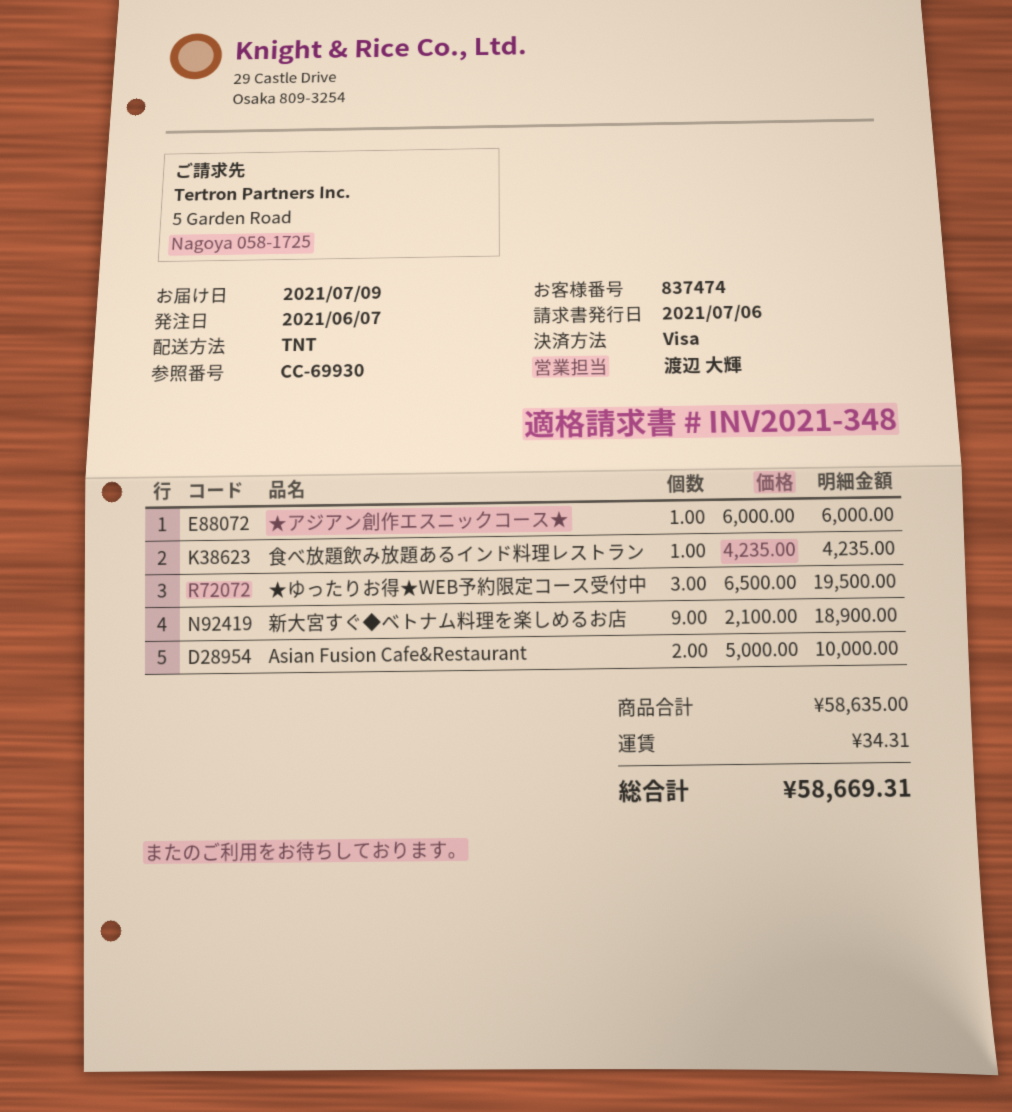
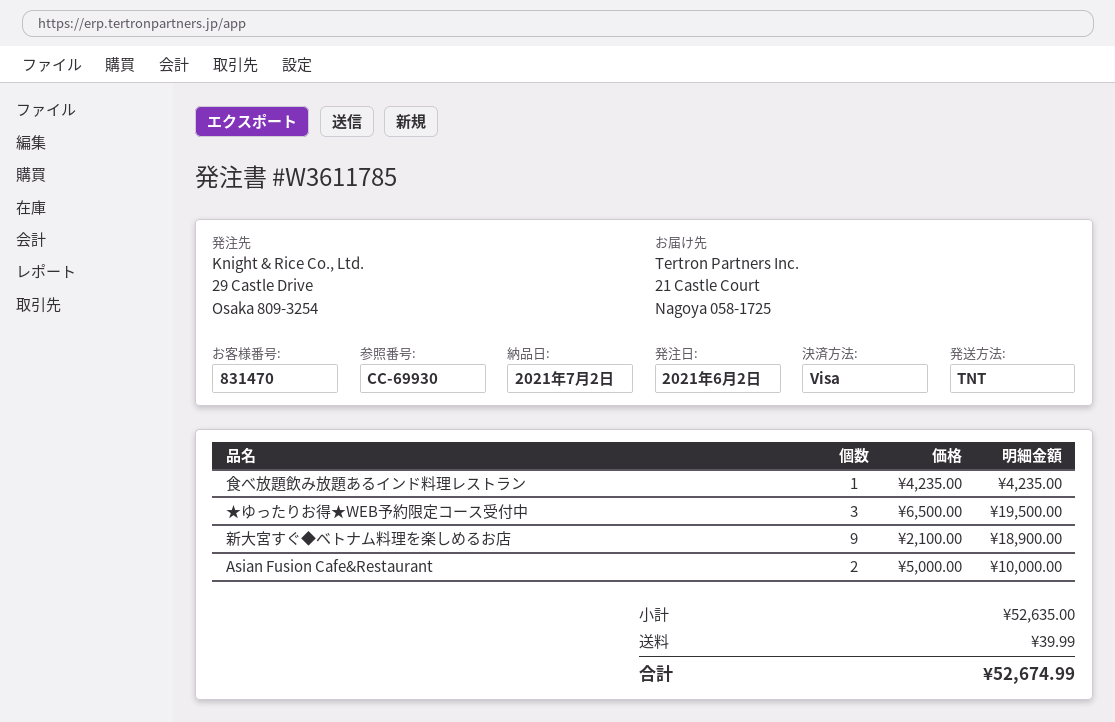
order date: 2021-06-07 -> 2021-06-02
delivery date: 2021-07-09 -> 2021-07-02
customer number: 837474 -> 831470
★アジアン創作エスニックコース★: 1 x 6000.00 = 6000.00 -> none
subtotal: 58635.00 -> 52635.00
shipping: 34.31 -> 39.99
total: 58669.31 -> 52674.99

